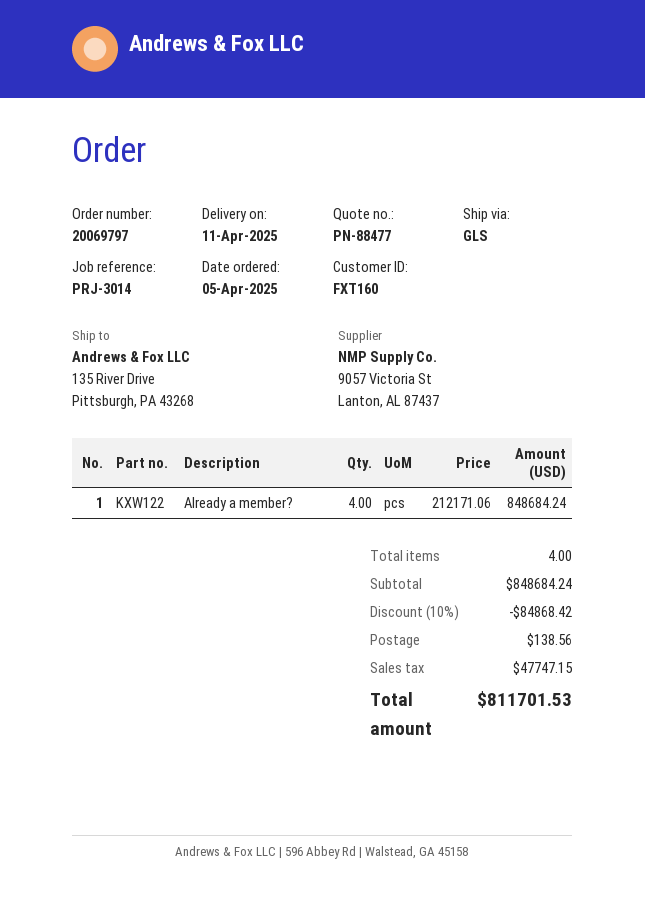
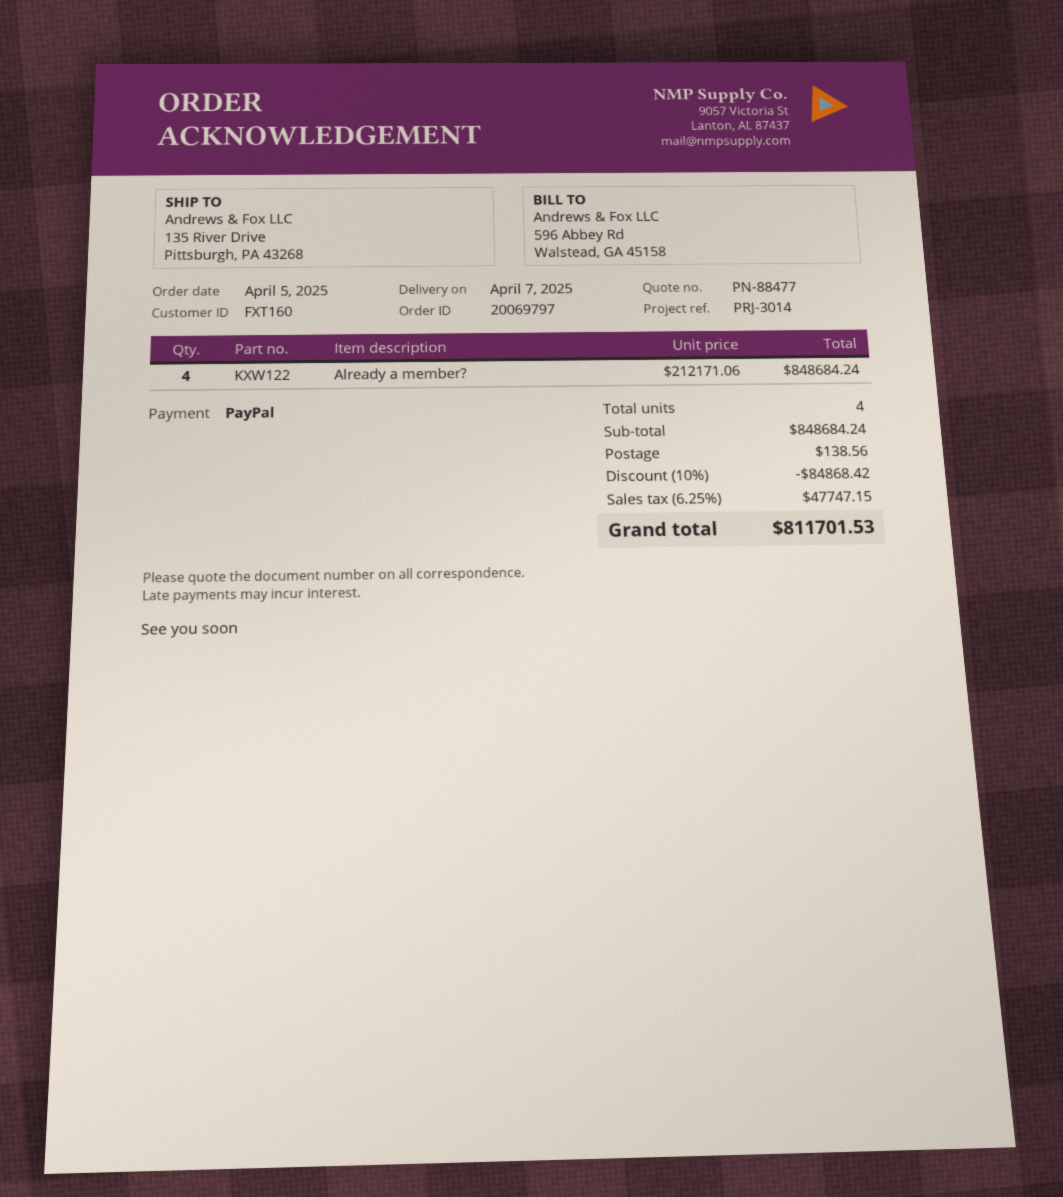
delivery date: 2025-04-11 -> 2025-04-07

